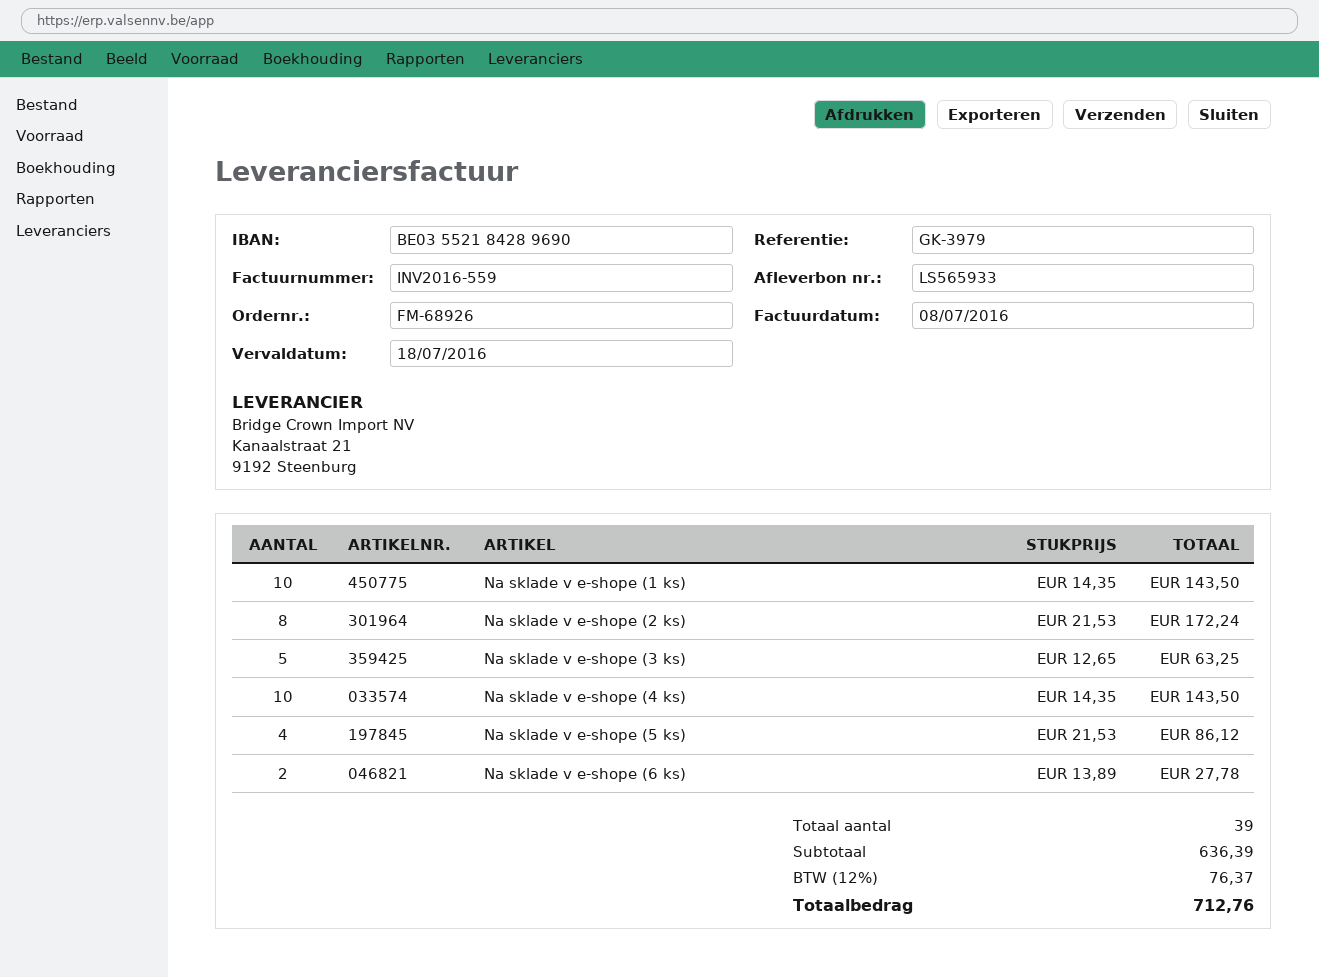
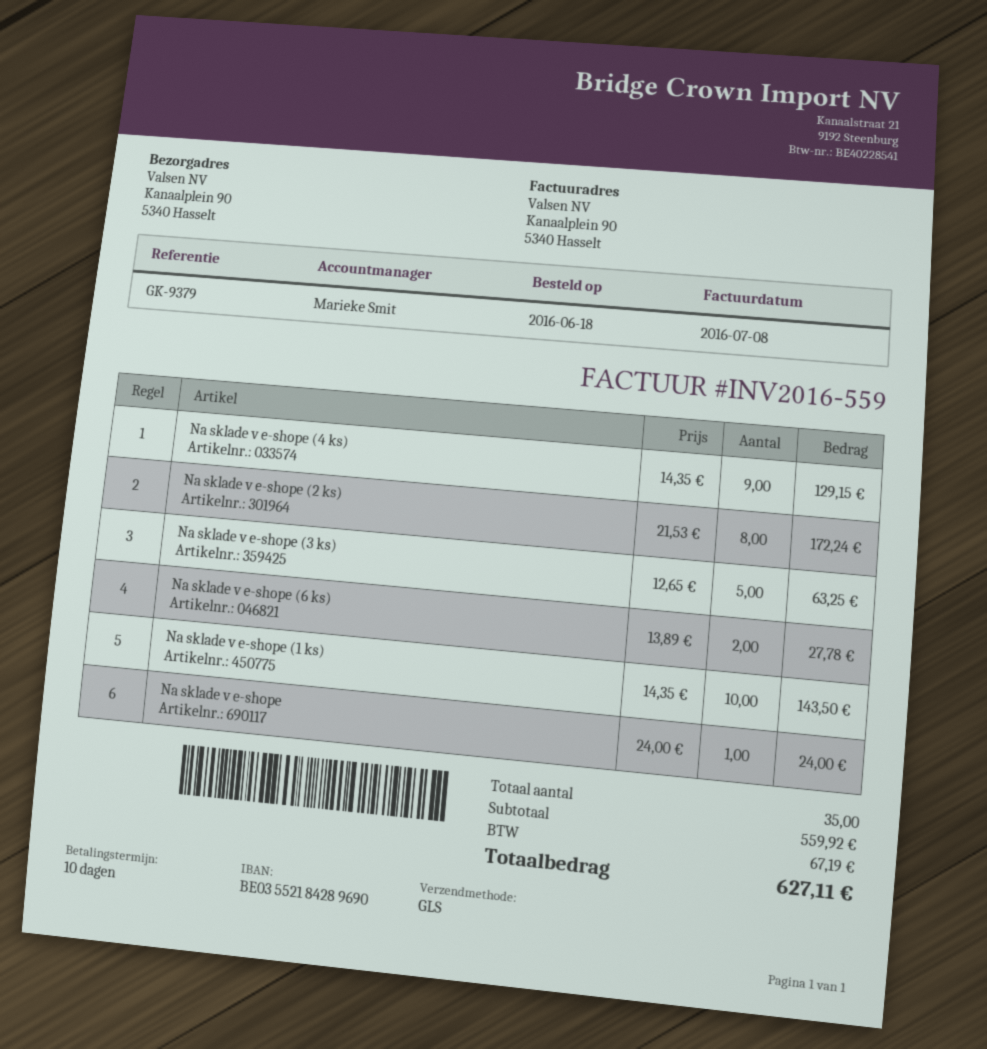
reference: GK-3979 -> GK-9379
Na sklade v e-shope (4 ks): 10 x 14.35 = 143.50 -> 9 x 14.35 = 129.15
Na sklade v e-shope (5 ks): 4 x 21.53 = 86.12 -> none
Na sklade v e-shope: none -> 1 x 24.00 = 24.00
total quantity: 39 -> 35
subtotal: 636.39 -> 559.92
tax: 76.37 -> 67.19
total: 712.76 -> 627.11

